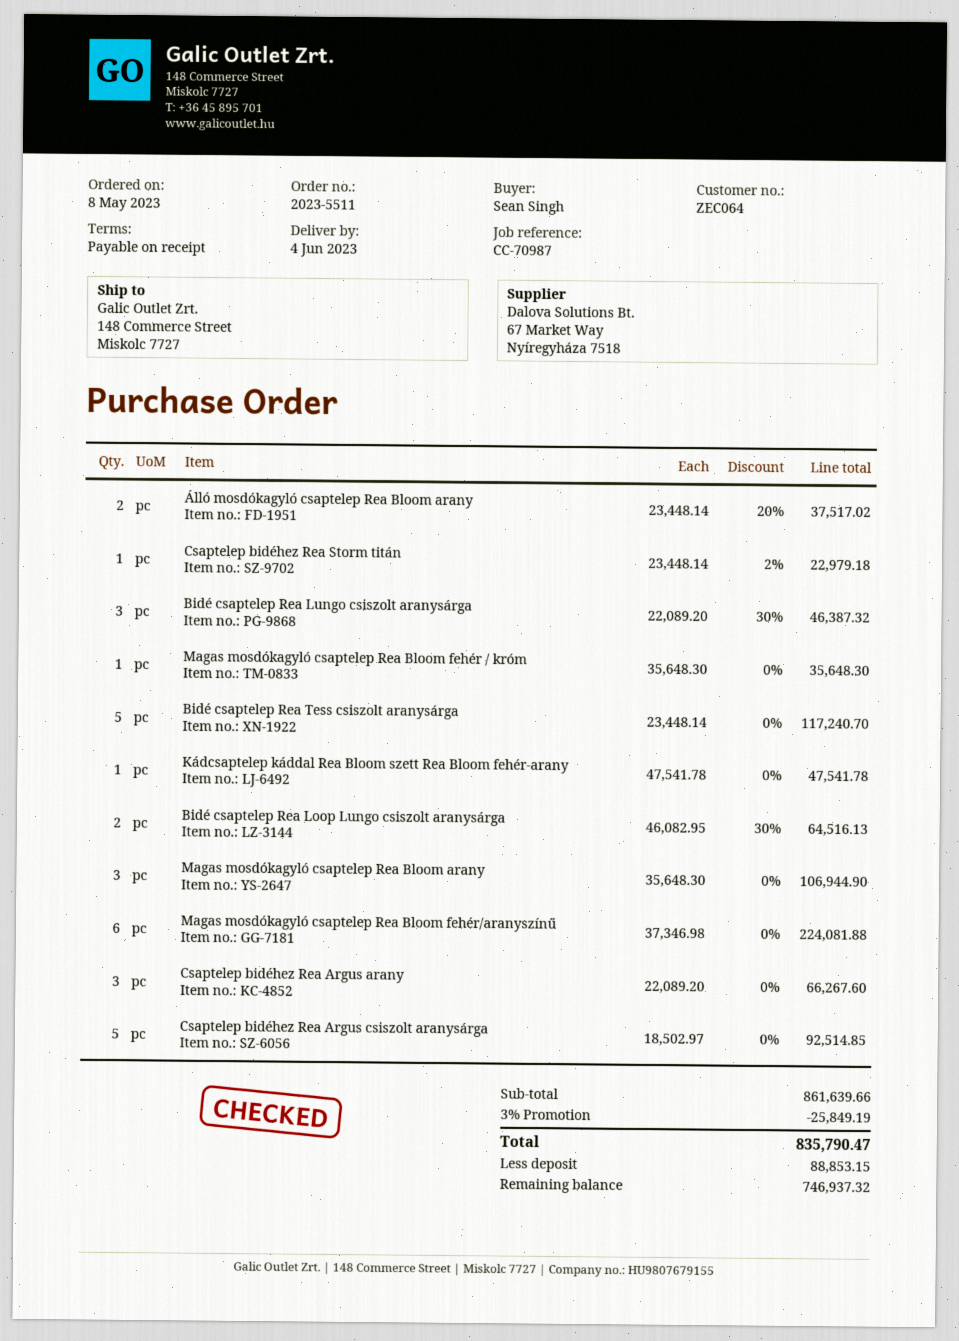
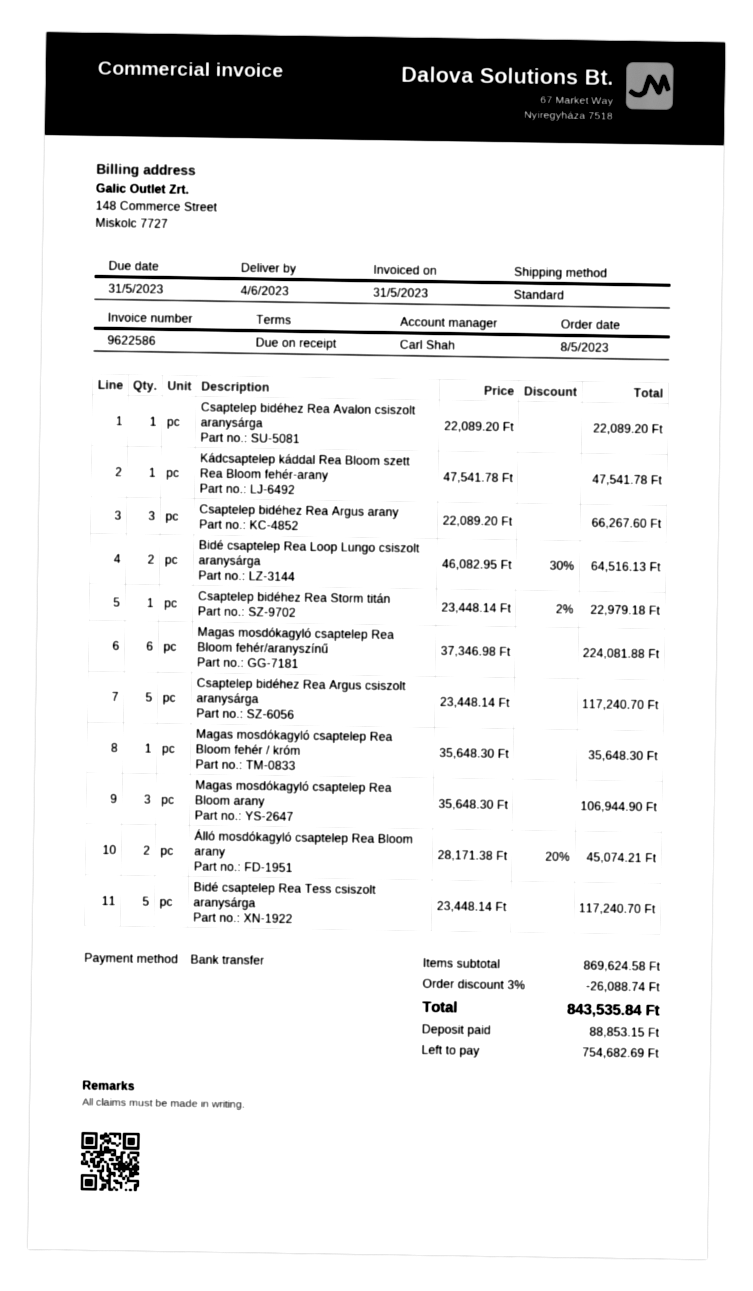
Álló mosdókagyló csaptelep Rea Bloom arany: 2 x 23448.14 - 20% = 37517.02 -> 2 x 28171.38 - 20% = 45074.21
Bidé csaptelep Rea Lungo csiszolt aranysárga: 3 x 22089.20 - 30% = 46387.32 -> none
Csaptelep bidéhez Rea Argus csiszolt aranysárga: 5 x 18502.97 = 92514.85 -> 5 x 23448.14 = 117240.70
Csaptelep bidéhez Rea Avalon csiszolt aranysárga: none -> 1 x 22089.20 = 22089.20
subtotal: 861639.66 -> 869624.58
discount: 3% = 25849.19 -> 3% = 26088.74
total: 835790.47 -> 843535.84
balance: 746937.32 -> 754682.69

